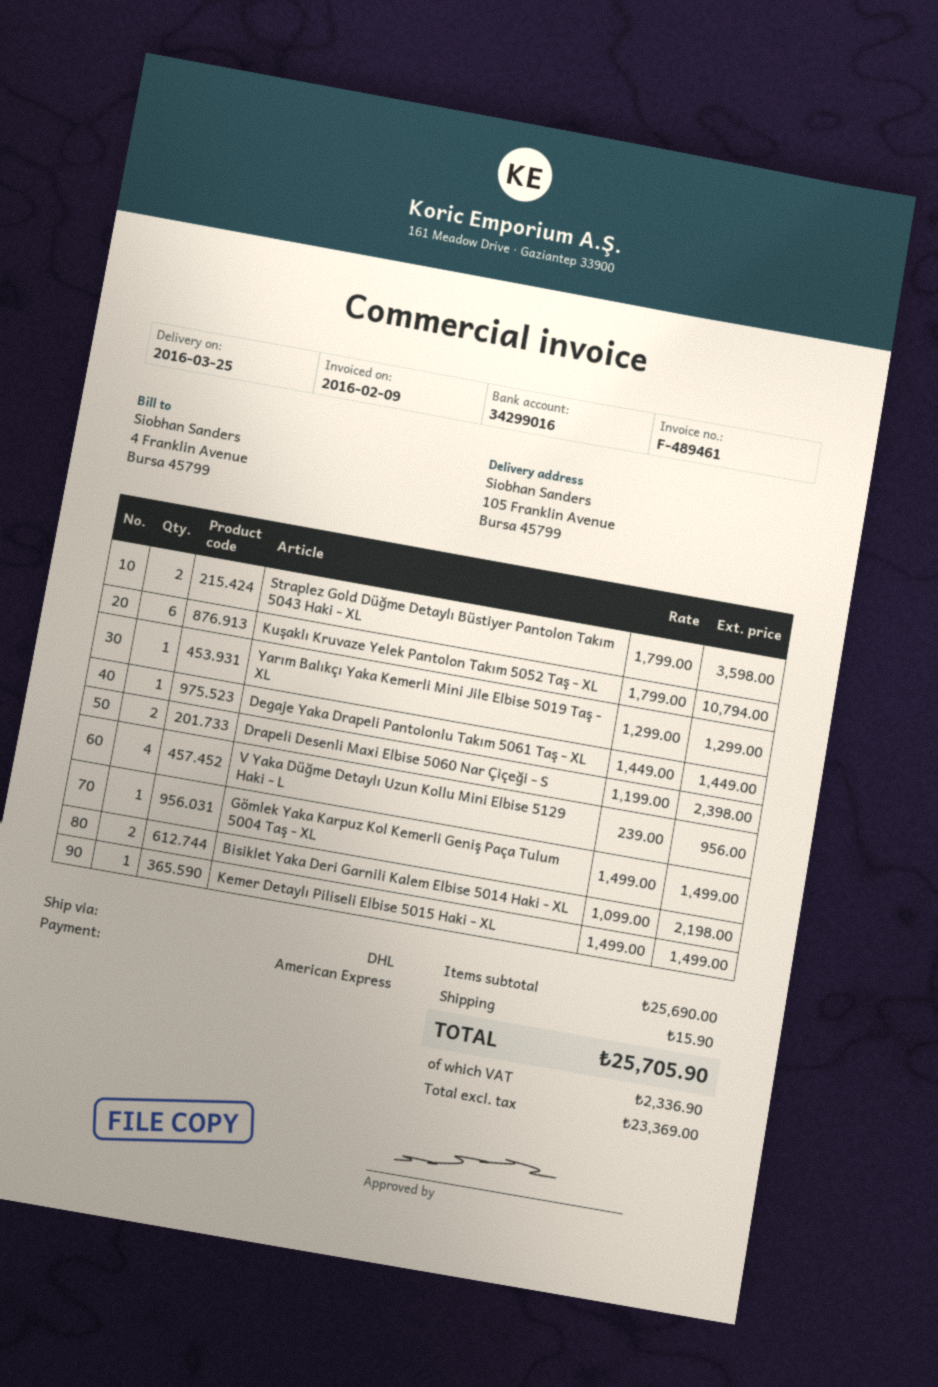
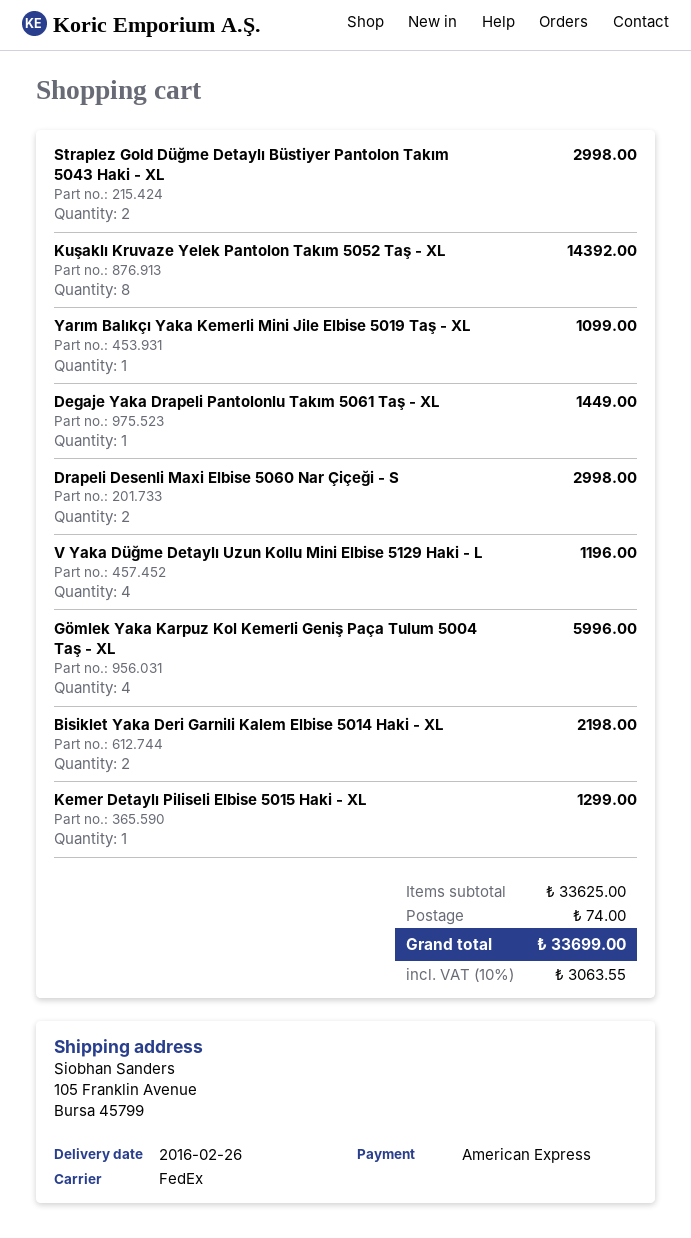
delivery date: 2016-03-25 -> 2016-02-26
shipping method: DHL -> FedEx
Straplez Gold Düğme Detaylı Büstiyer Pantolon Takım 5043 Haki - XL: 2 for 3598.00 -> 2 for 2998.00
Kuşaklı Kruvaze Yelek Pantolon Takım 5052 Taş - XL: 6 for 10794.00 -> 8 for 14392.00
Yarım Balıkçı Yaka Kemerli Mini Jile Elbise 5019 Taş - XL: 1 for 1299.00 -> 1 for 1099.00
Drapeli Desenli Maxi Elbise 5060 Nar Çiçeği - S: 2 for 2398.00 -> 2 for 2998.00
V Yaka Düğme Detaylı Uzun Kollu Mini Elbise 5129 Haki - L: 4 for 956.00 -> 4 for 1196.00
Gömlek Yaka Karpuz Kol Kemerli Geniş Paça Tulum 5004 Taş - XL: 1 for 1499.00 -> 4 for 5996.00
Kemer Detaylı Piliseli Elbise 5015 Haki - XL: 1 for 1499.00 -> 1 for 1299.00
subtotal: 25690.00 -> 33625.00
shipping: 15.90 -> 74.00
tax: 2336.90 -> 3063.55
total: 25705.90 -> 33699.00

